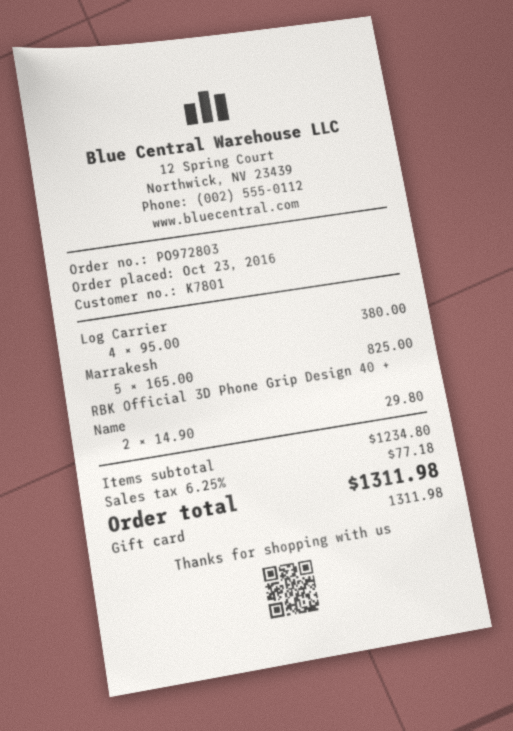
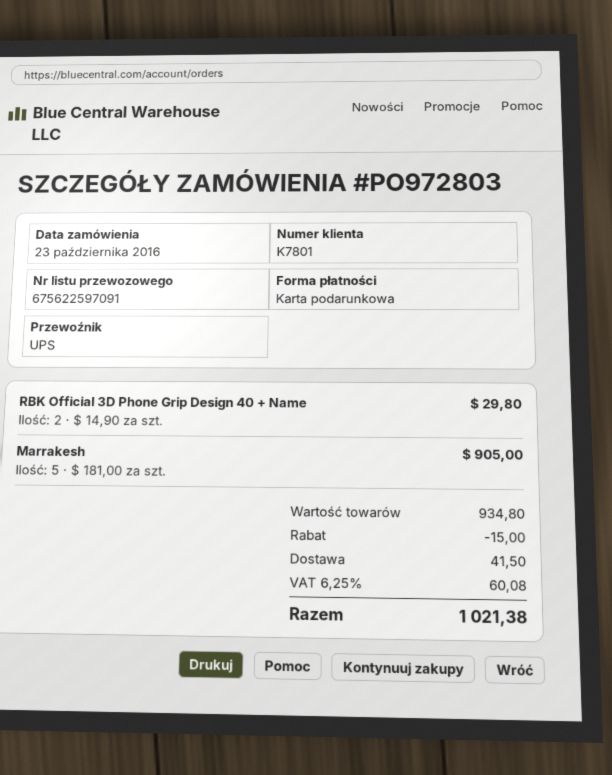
Log Carrier: 4 x 95.00 = 380.00 -> none
Marrakesh: 5 x 165.00 = 825.00 -> 5 x 181.00 = 905.00
subtotal: 1234.80 -> 934.80
discount: none -> 15.00
shipping: none -> 41.50
tax: 6.25% = 77.18 -> 6.25% = 60.08
total: 1311.98 -> 1021.38

